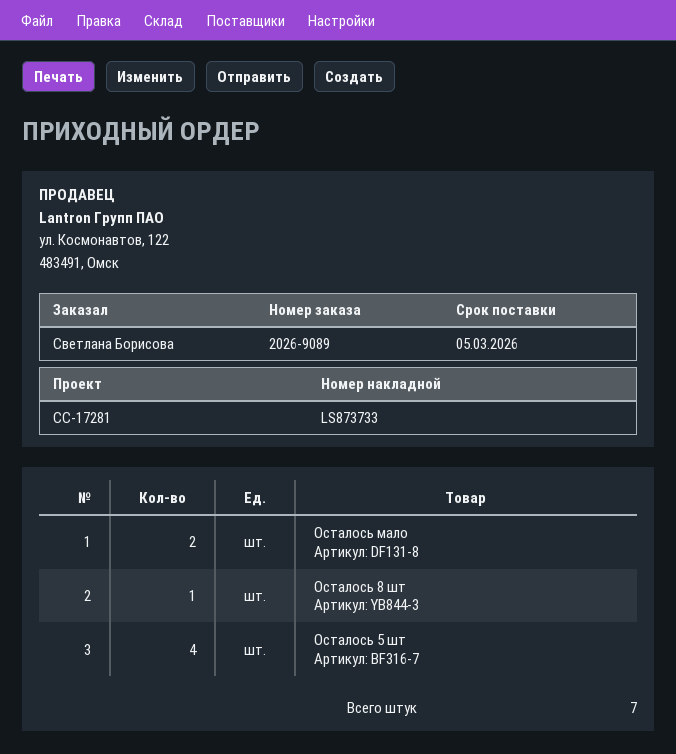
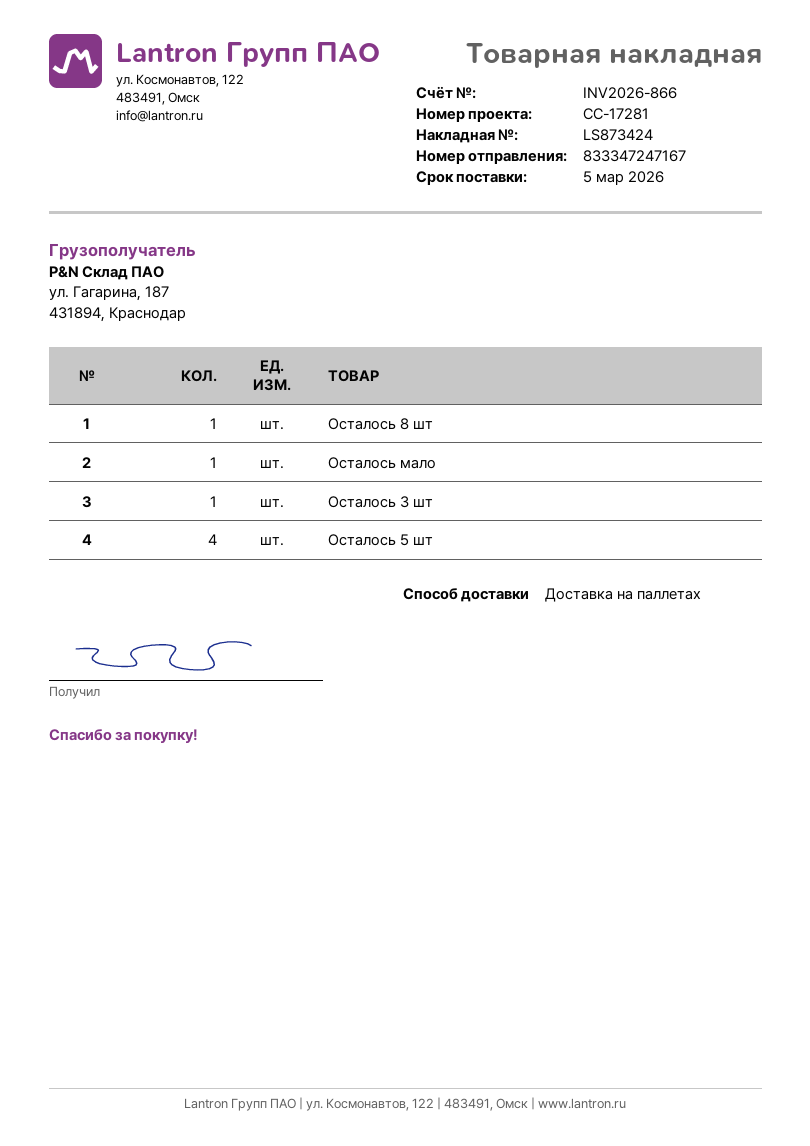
delivery note number: LS873733 -> LS873424
Осталось мало: 2 -> 1
Осталось 3 шт: none -> 1

